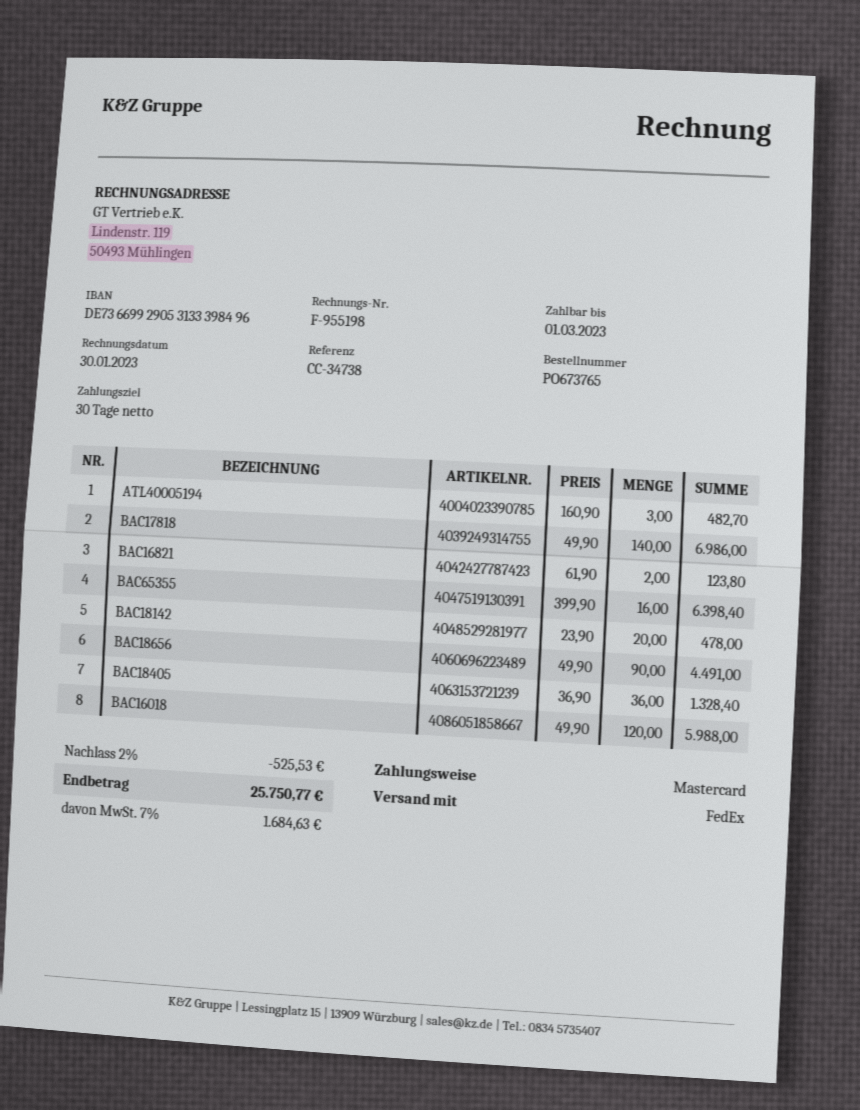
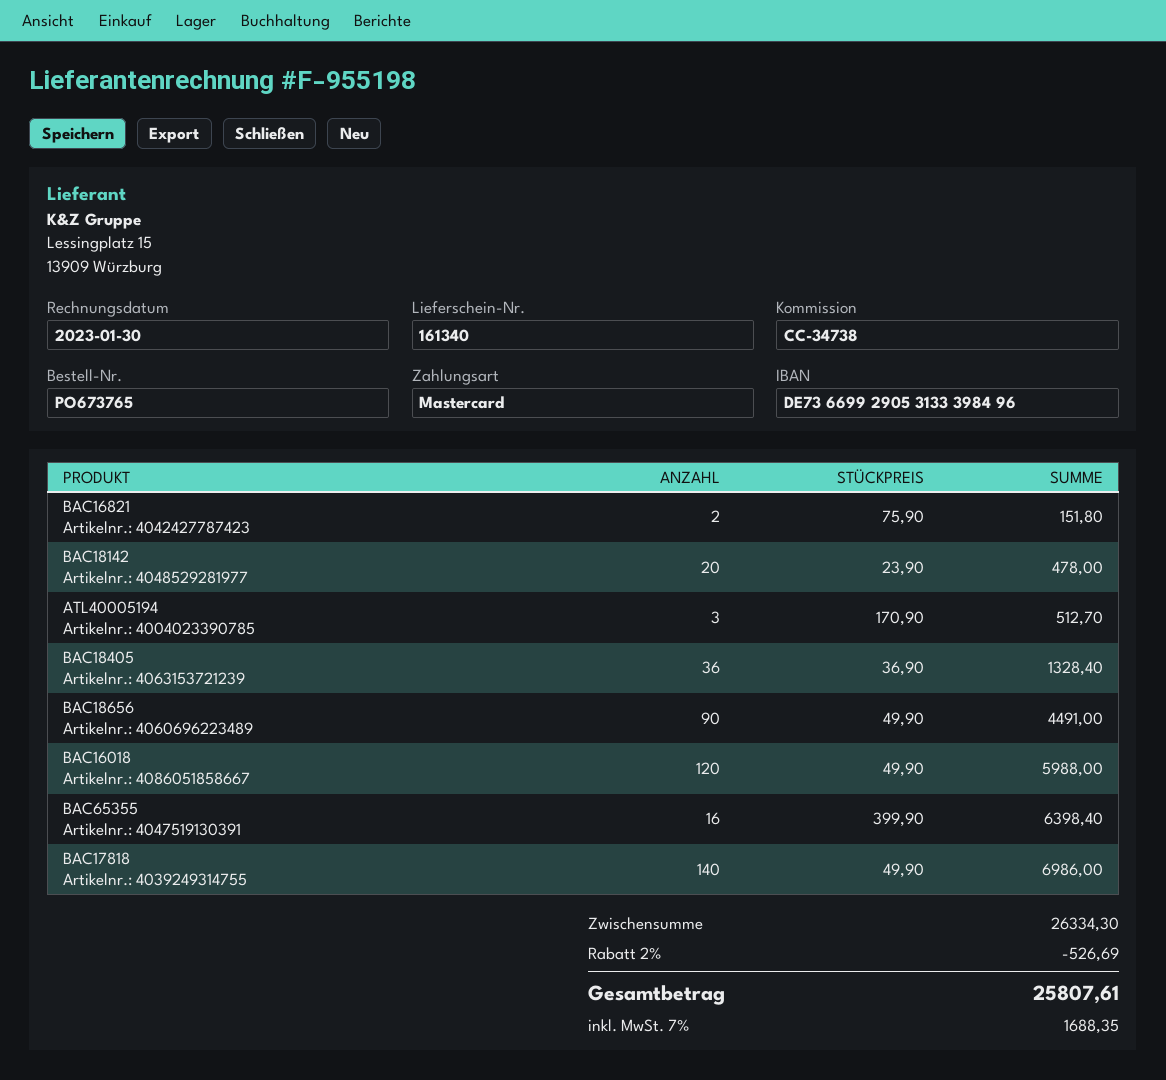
ATL40005194: 3 x 160.90 = 482.70 -> 3 x 170.90 = 512.70
BAC16821: 2 x 61.90 = 123.80 -> 2 x 75.90 = 151.80
discount: 2% = 525.53 -> 2% = 526.69
tax: 7% = 1684.63 -> 7% = 1688.35
total: 25750.77 -> 25807.61

